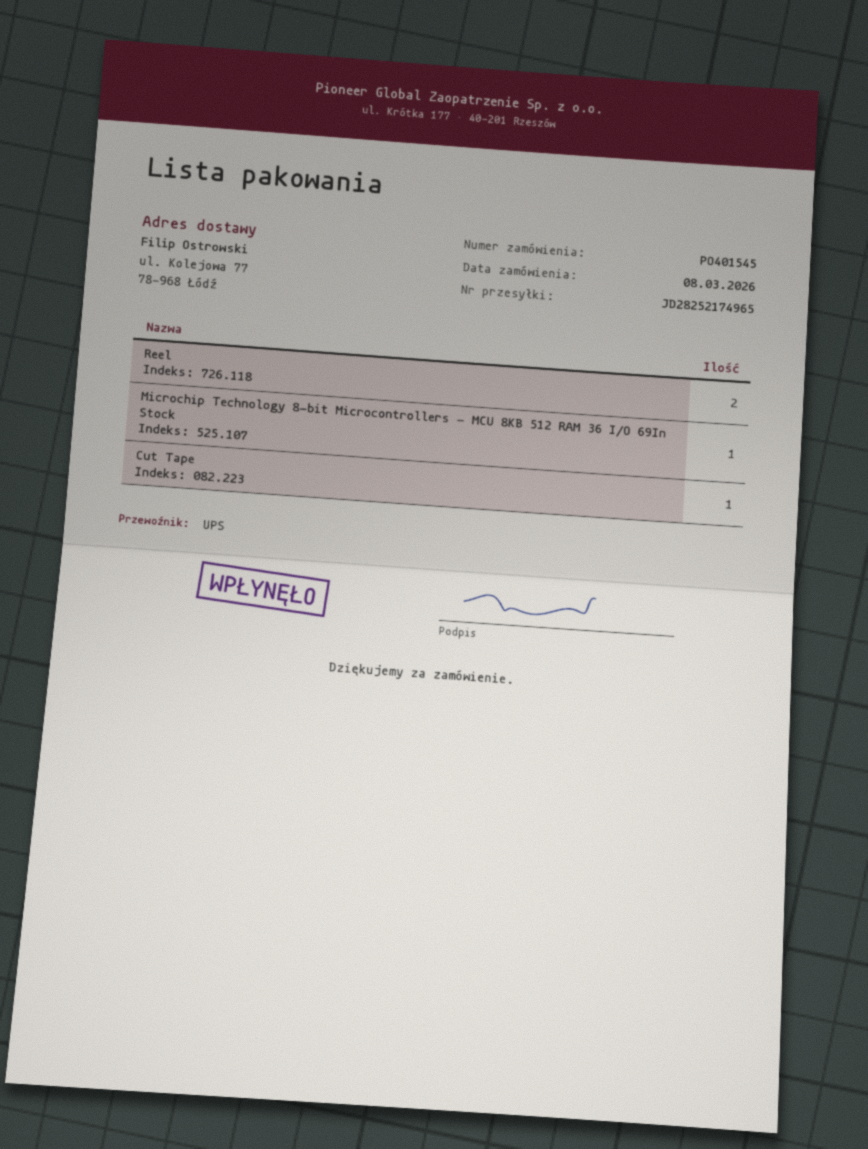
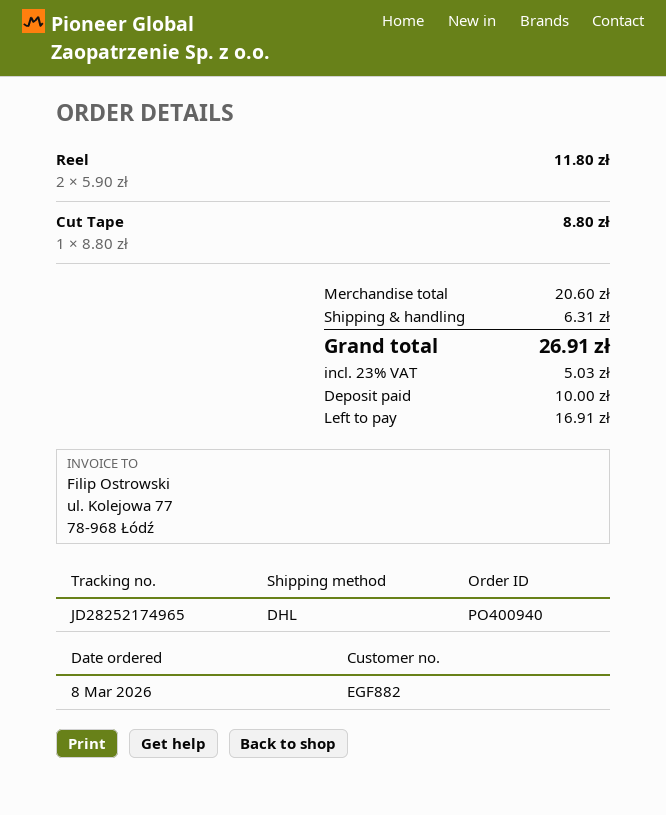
order number: PO401545 -> PO400940
shipping method: UPS -> DHL
Microchip Technology 8-bit Microcontrollers - MCU 8KB 512 RAM 36 I/O 69In Stock: 1 -> none

